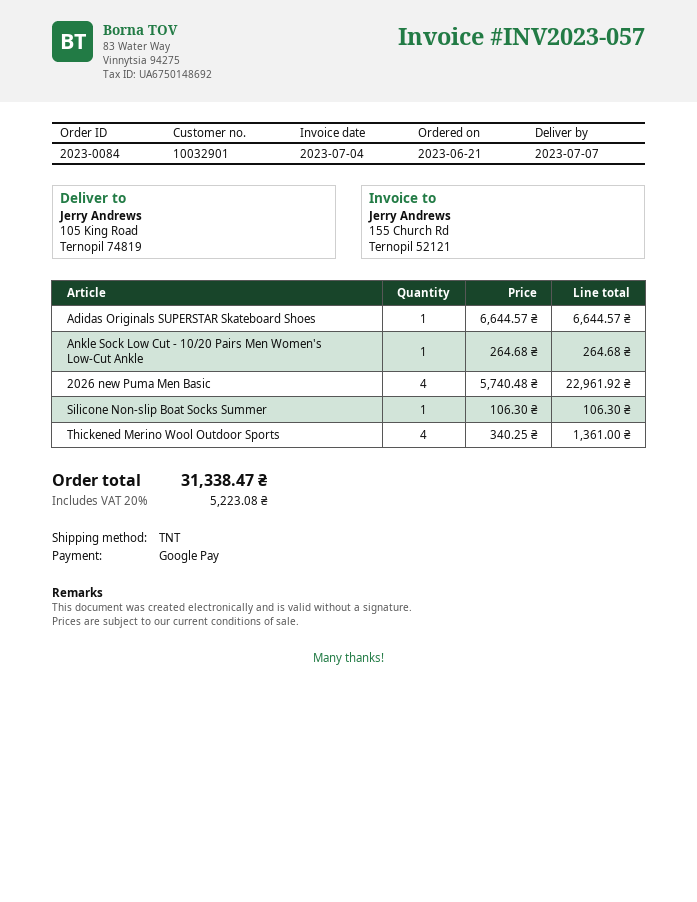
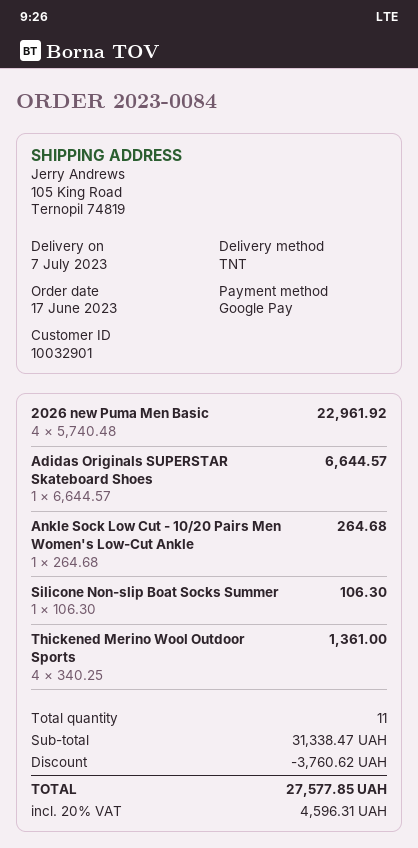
order date: 2023-06-21 -> 2023-06-17
discount: none -> 3760.62
tax: 20% = 5223.08 -> 20% = 4596.31
total: 31338.47 -> 27577.85

